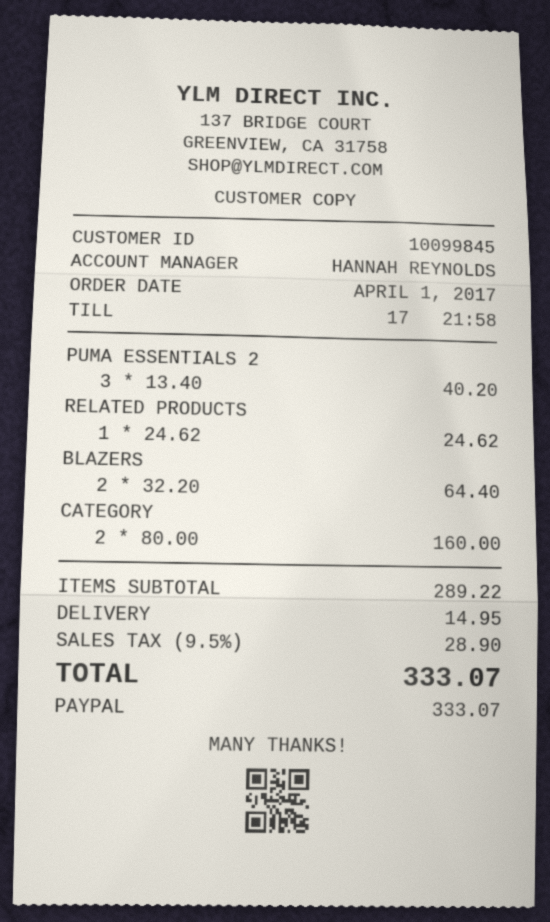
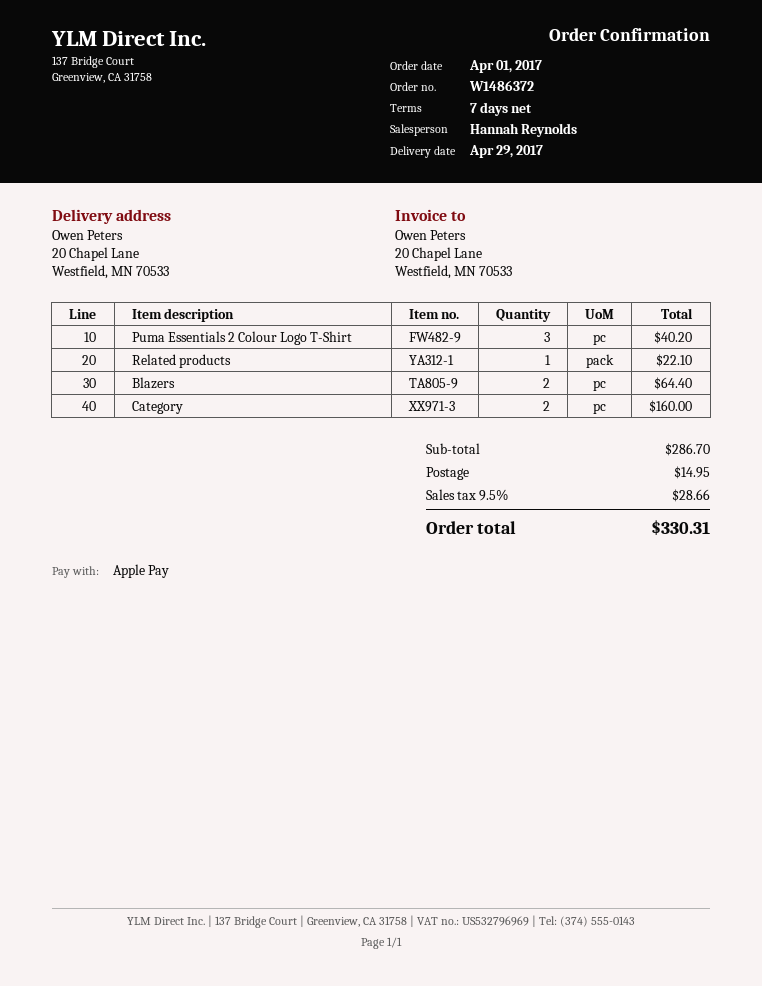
payment method: PayPal -> Apple Pay
RELATED PRODUCTS: 1 for 24.62 -> 1 for 22.10
subtotal: 289.22 -> 286.70
tax: 9.5% = 28.90 -> 9.5% = 28.66
total: 333.07 -> 330.31

